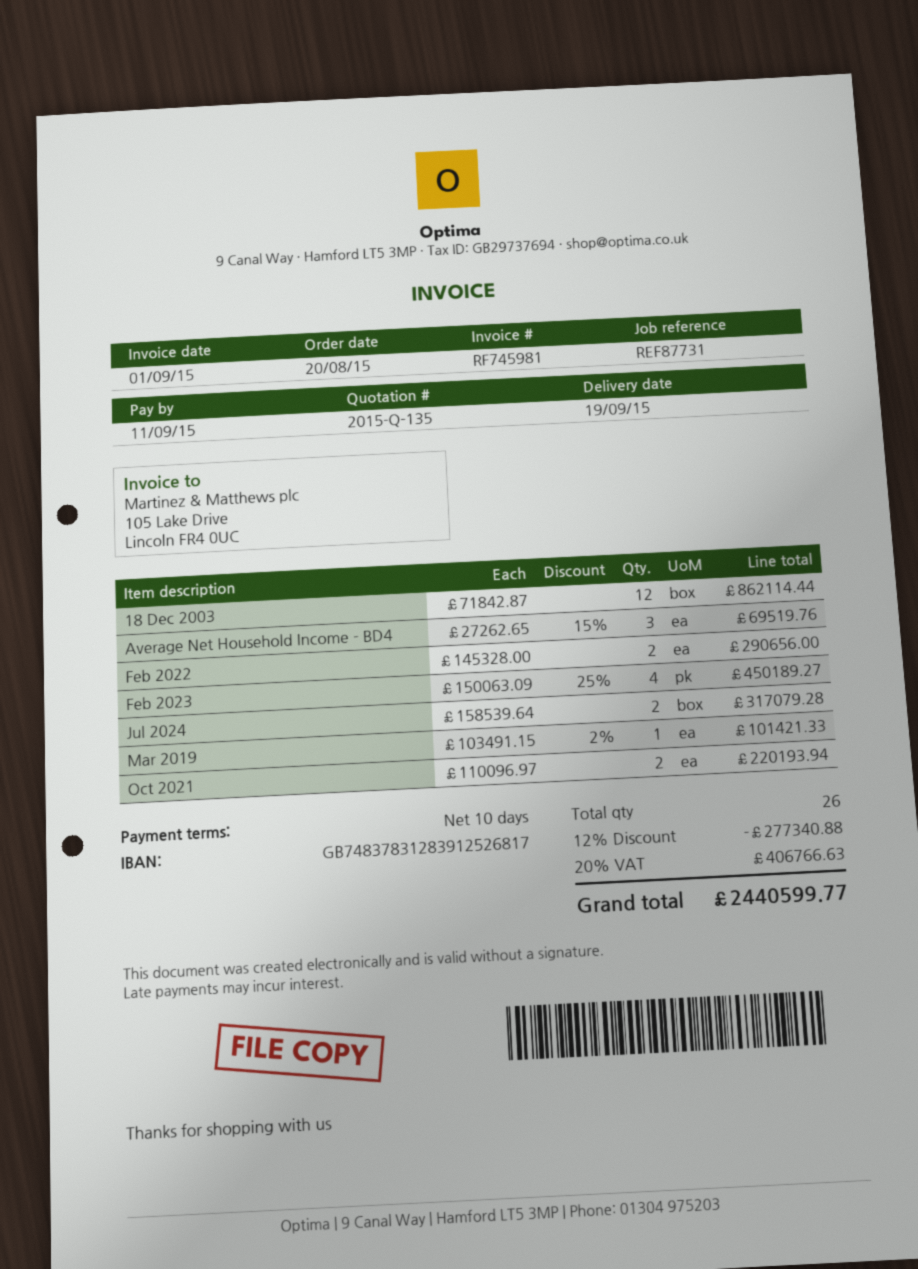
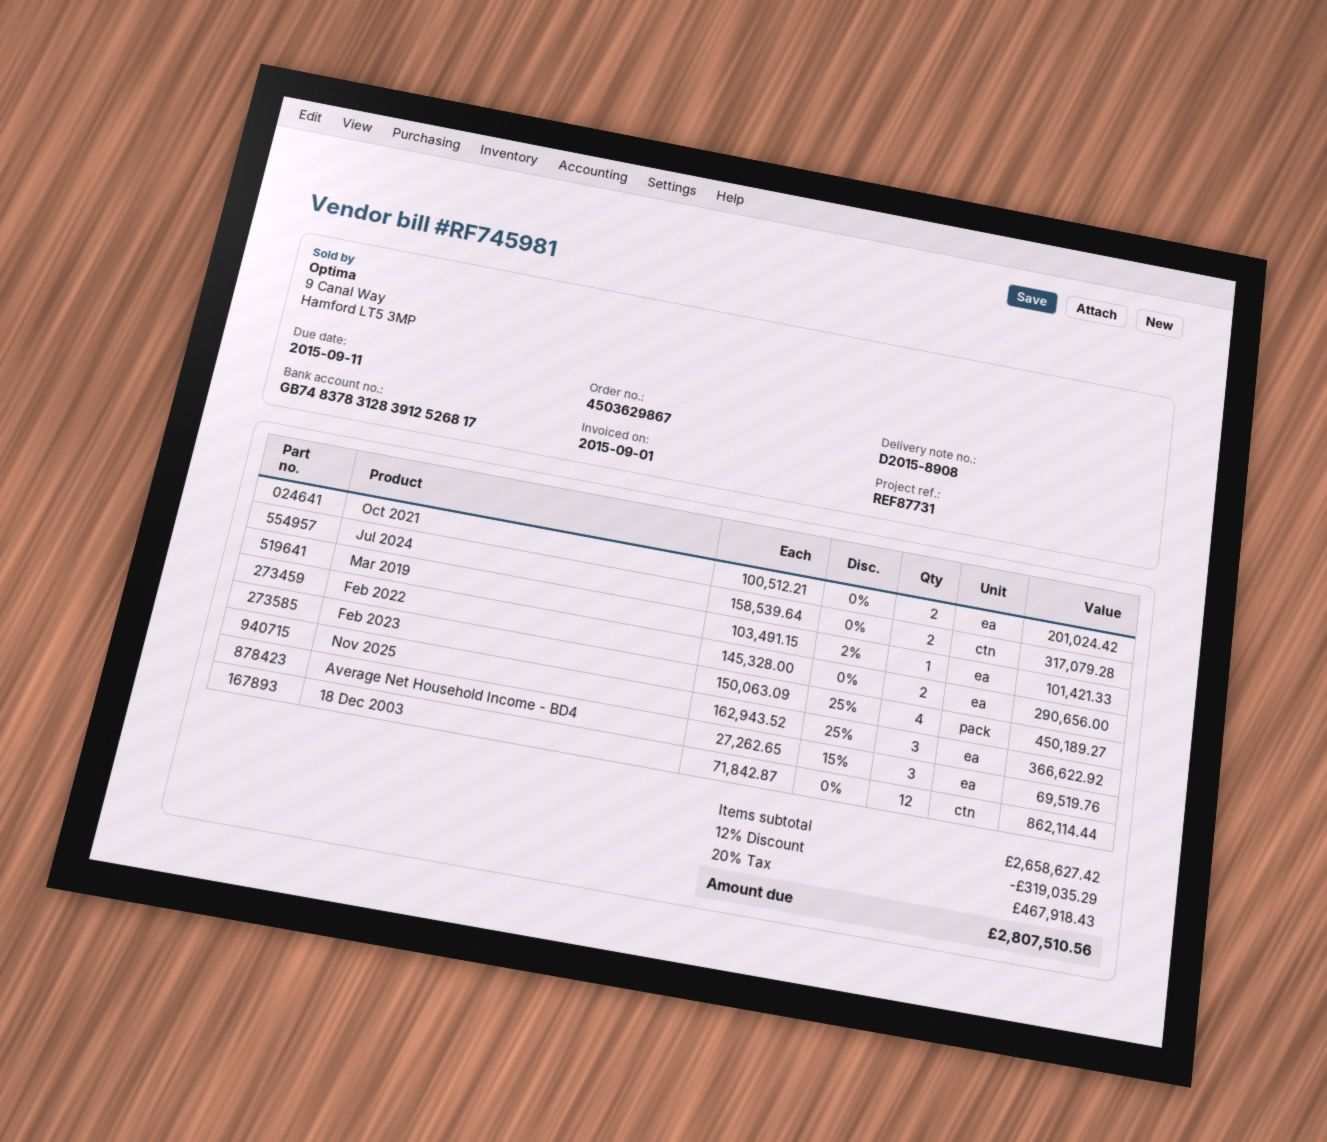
Oct 2021: 2 x 110096.97 = 220193.94 -> 2 x 100512.21 = 201024.42
Nov 2025: none -> 3 x 162943.52 - 25% = 366622.92
discount: 12% = 277340.88 -> 12% = 319035.29
tax: 20% = 406766.63 -> 20% = 467918.43
total: 2440599.77 -> 2807510.56

